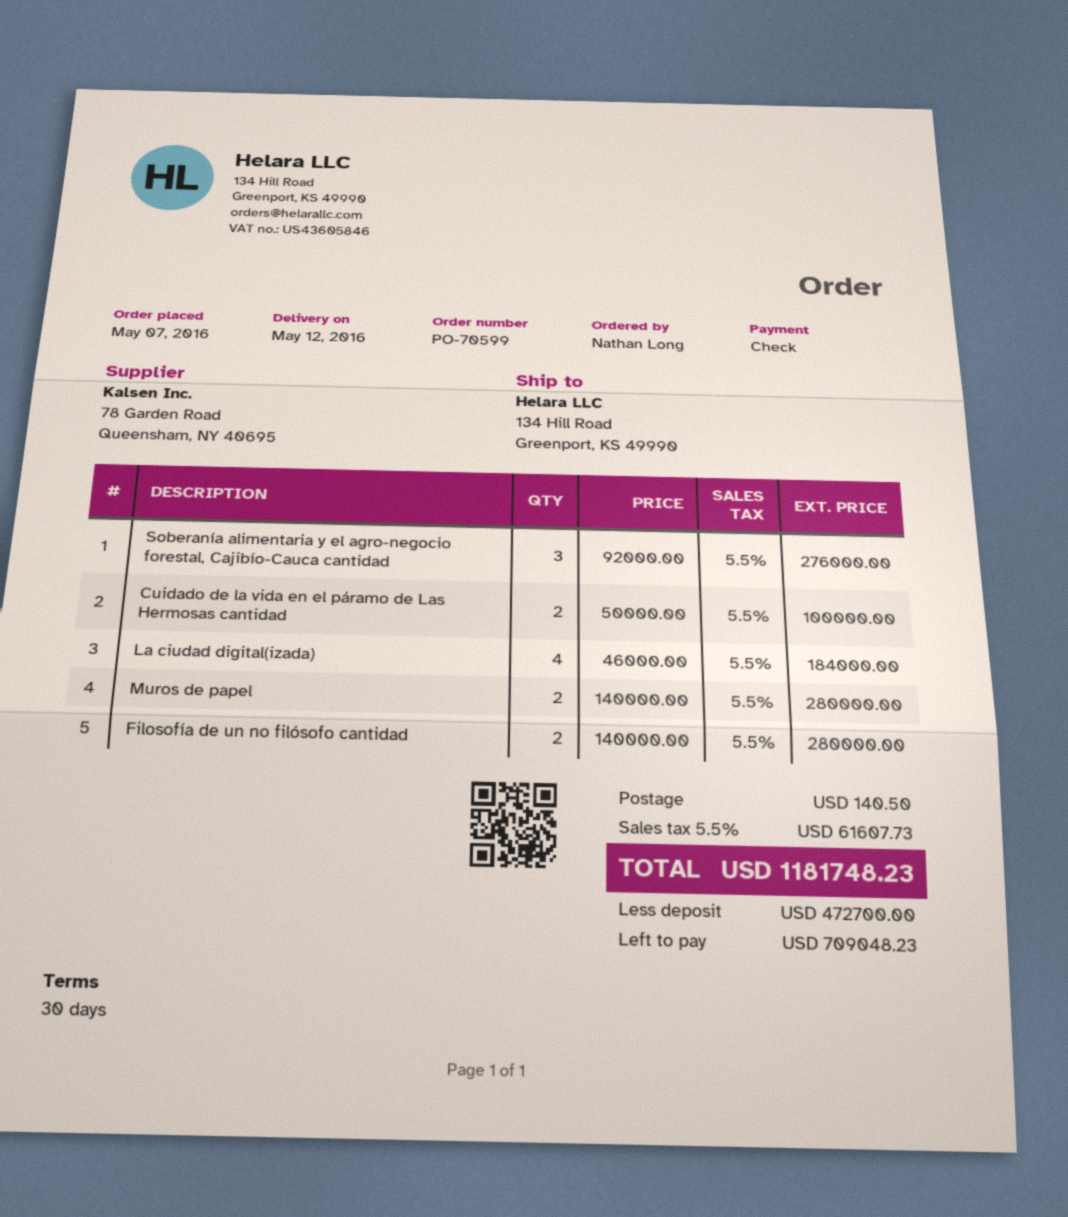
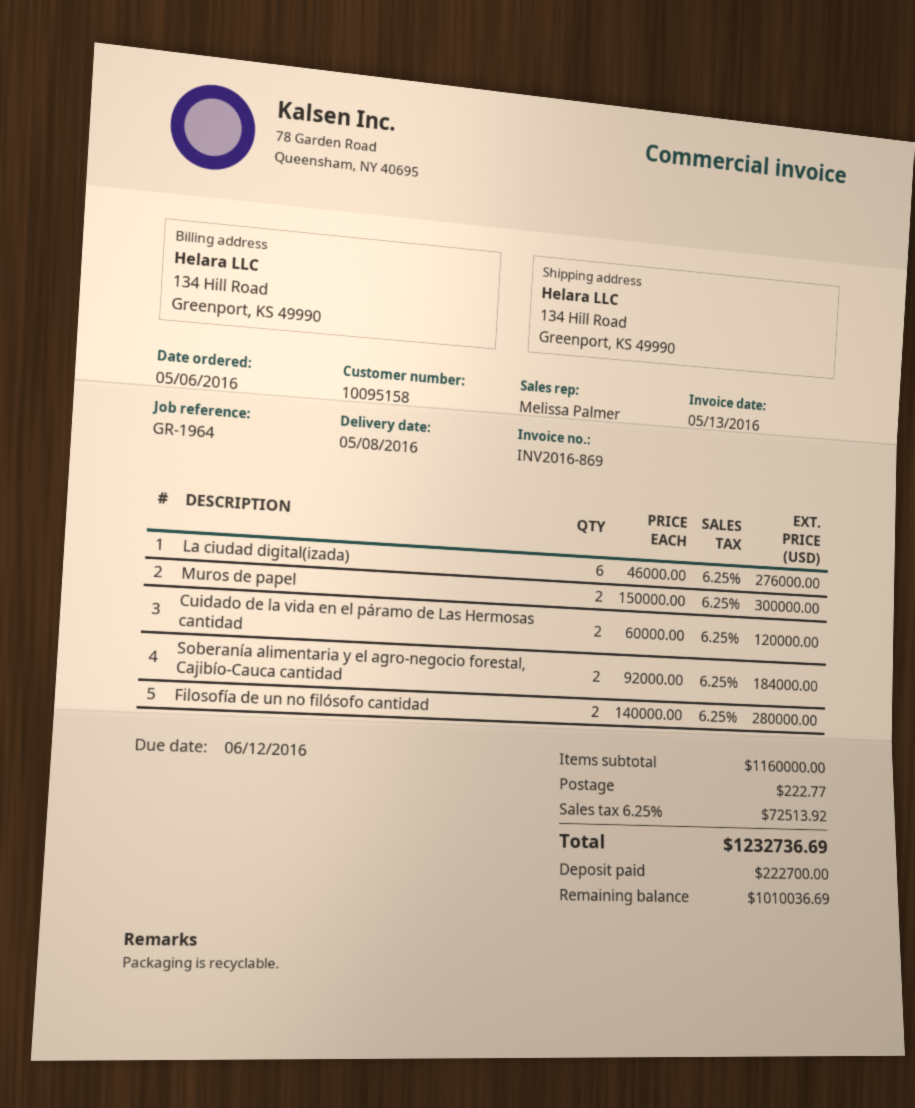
order date: 2016-05-07 -> 2016-05-06
delivery date: 2016-05-12 -> 2016-05-08
Soberanía alimentaria y el agro-negocio forestal, Cajibío-Cauca cantidad: 3 x 92000.00 = 276000.00 -> 2 x 92000.00 = 184000.00
Cuidado de la vida en el páramo de Las Hermosas cantidad: 2 x 50000.00 = 100000.00 -> 2 x 60000.00 = 120000.00
La ciudad digital(izada): 4 x 46000.00 = 184000.00 -> 6 x 46000.00 = 276000.00
Muros de papel: 2 x 140000.00 = 280000.00 -> 2 x 150000.00 = 300000.00
shipping: 140.50 -> 222.77
tax: 5.5% = 61607.73 -> 6.25% = 72513.92
total: 1181748.23 -> 1232736.69
deposit: 472700.00 -> 222700.00
balance: 709048.23 -> 1010036.69

